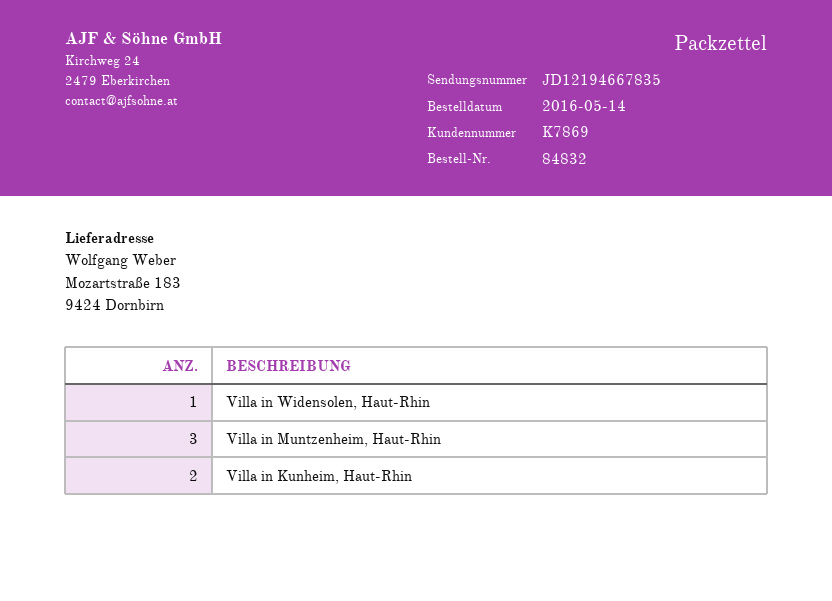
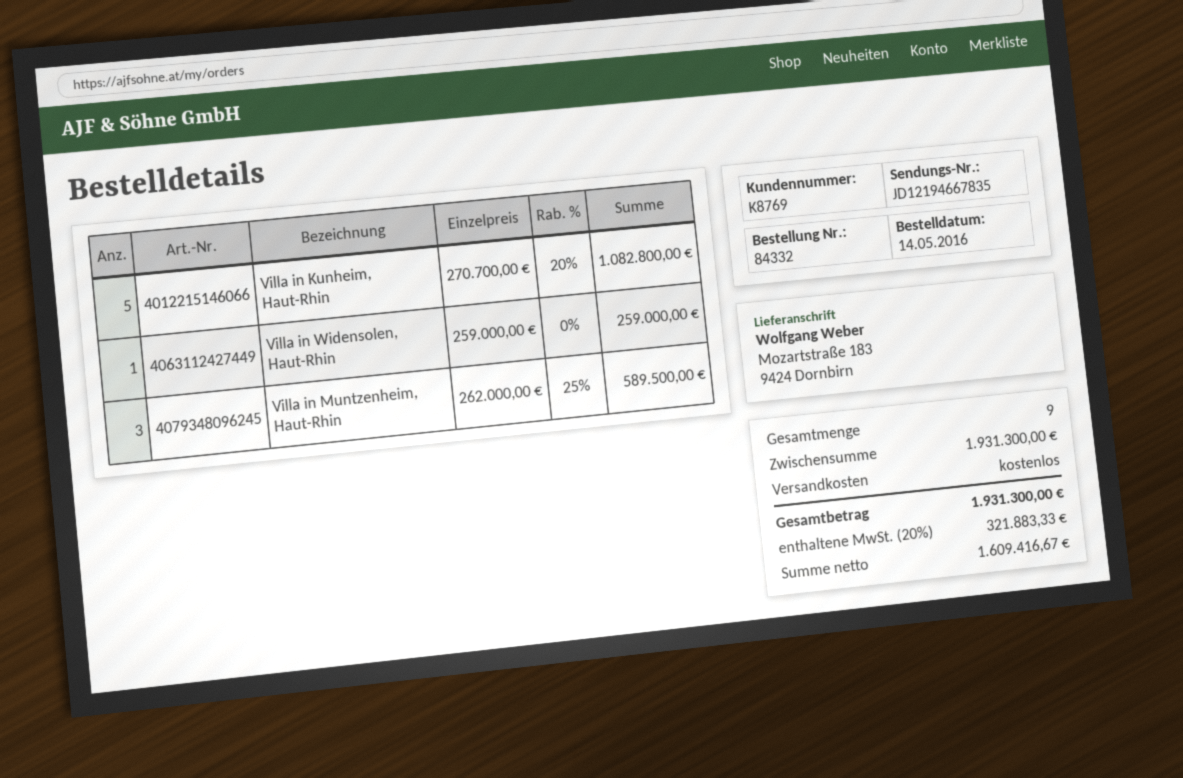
order number: 84832 -> 84332
customer number: K7869 -> K8769
Villa in Kunheim, Haut-Rhin: 2 -> 5

